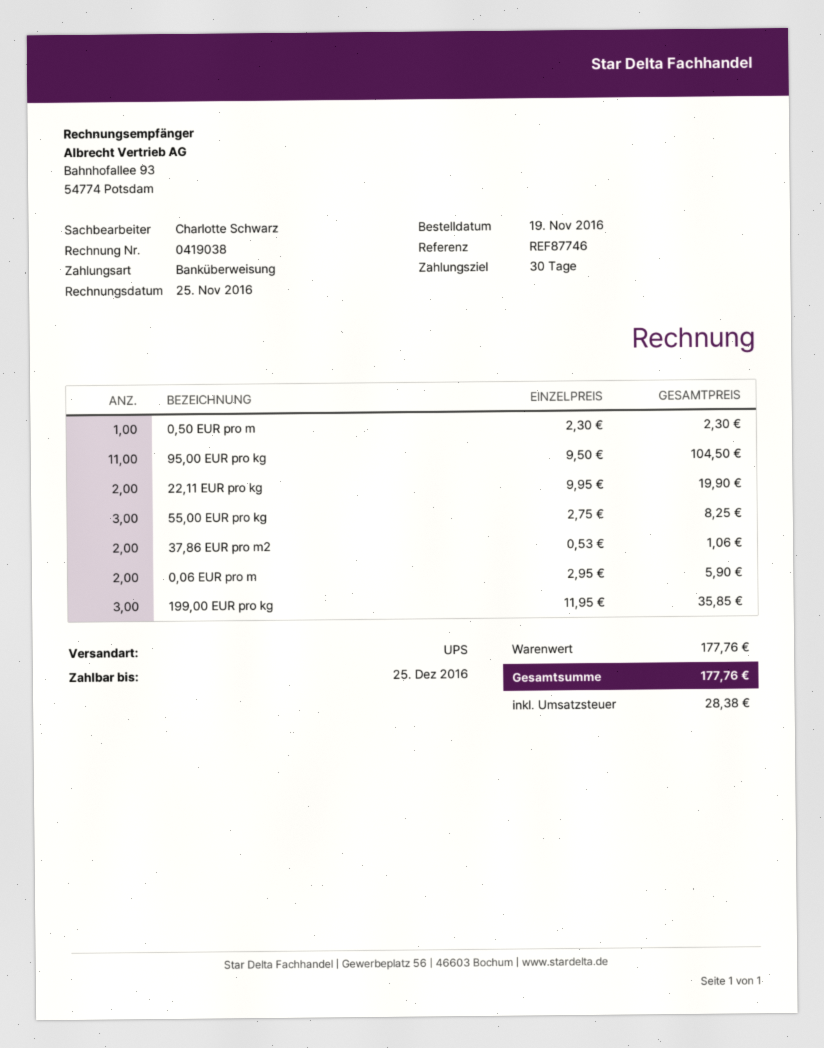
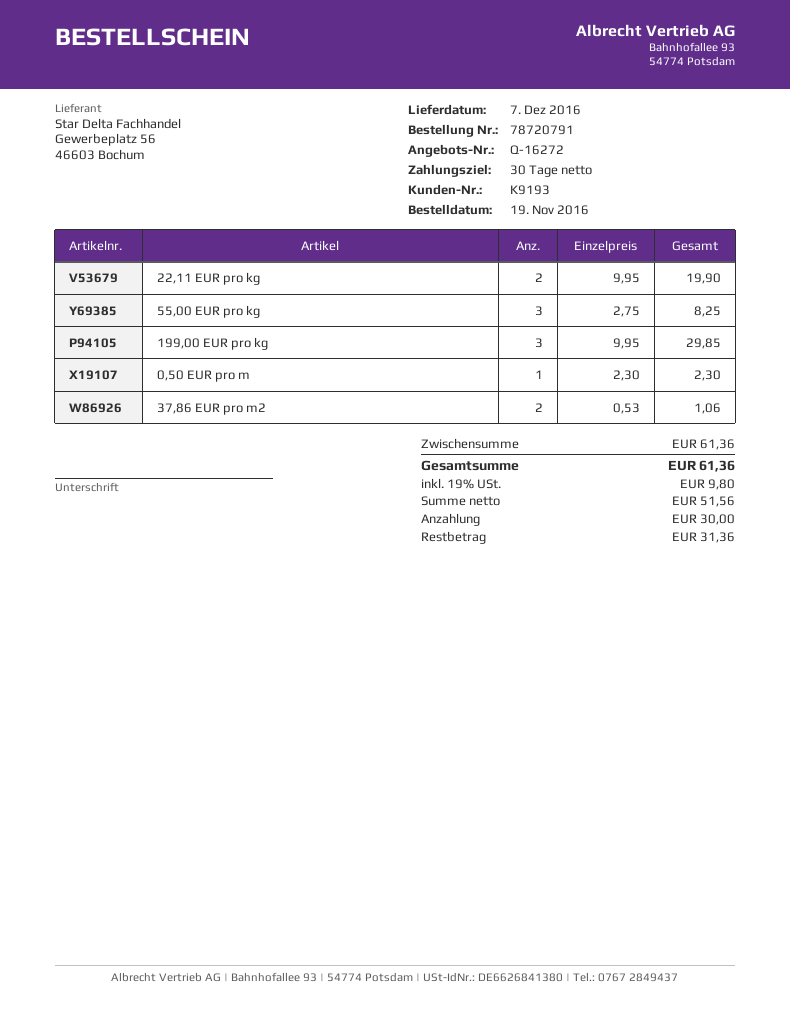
95,00 EUR pro kg: 11 x 9.50 = 104.50 -> none
0,06 EUR pro m: 2 x 2.95 = 5.90 -> none
199,00 EUR pro kg: 3 x 11.95 = 35.85 -> 3 x 9.95 = 29.85
subtotal: 177.76 -> 61.36
tax: 28.38 -> 9.80
total: 177.76 -> 61.36

